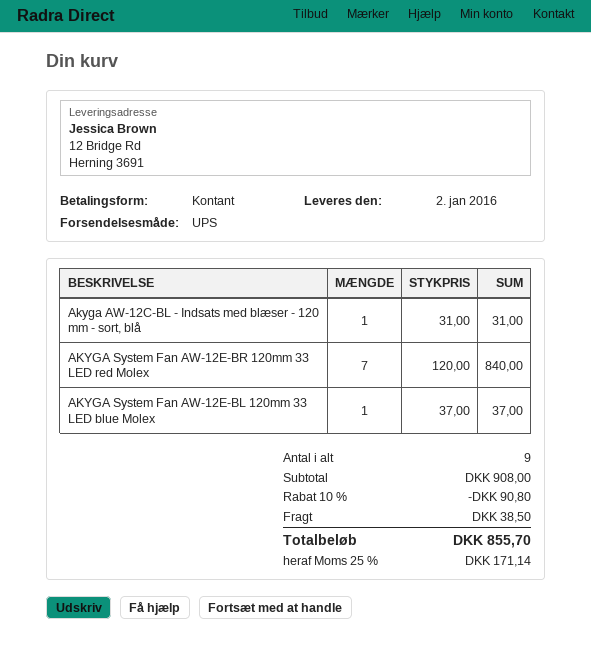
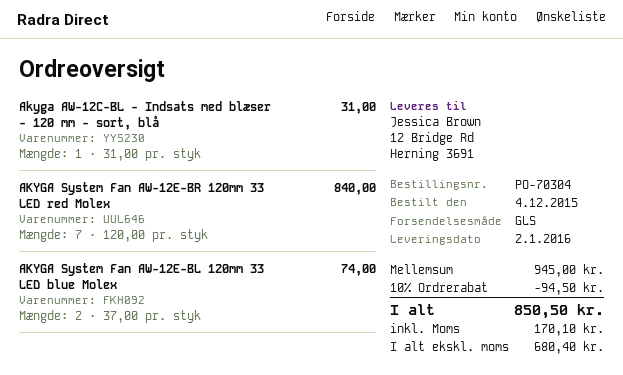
shipping method: UPS -> GLS
AKYGA System Fan AW-12E-BL 120mm 33 LED blue Molex: 1 x 37.00 = 37.00 -> 2 x 37.00 = 74.00
subtotal: 908.00 -> 945.00
discount: 10% = 90.80 -> 10% = 94.50
shipping: 38.50 -> none
tax: 171.14 -> 170.10
total: 855.70 -> 850.50

